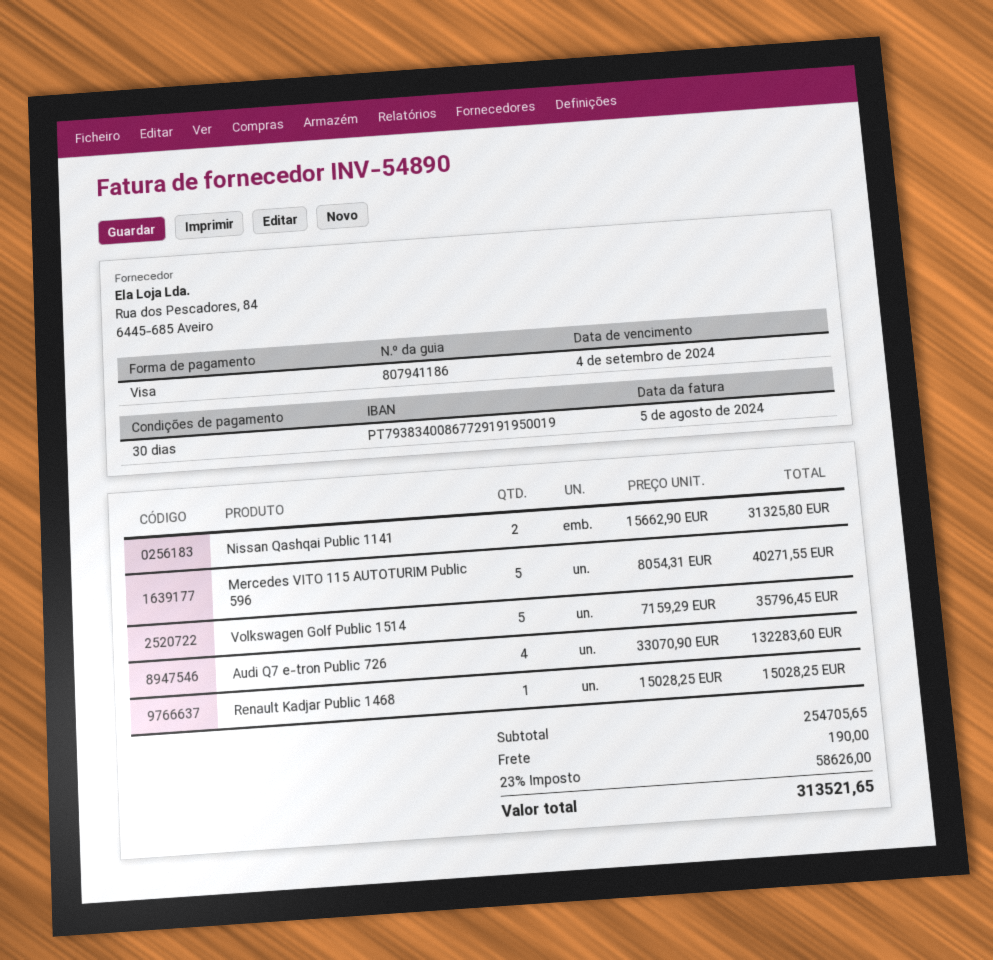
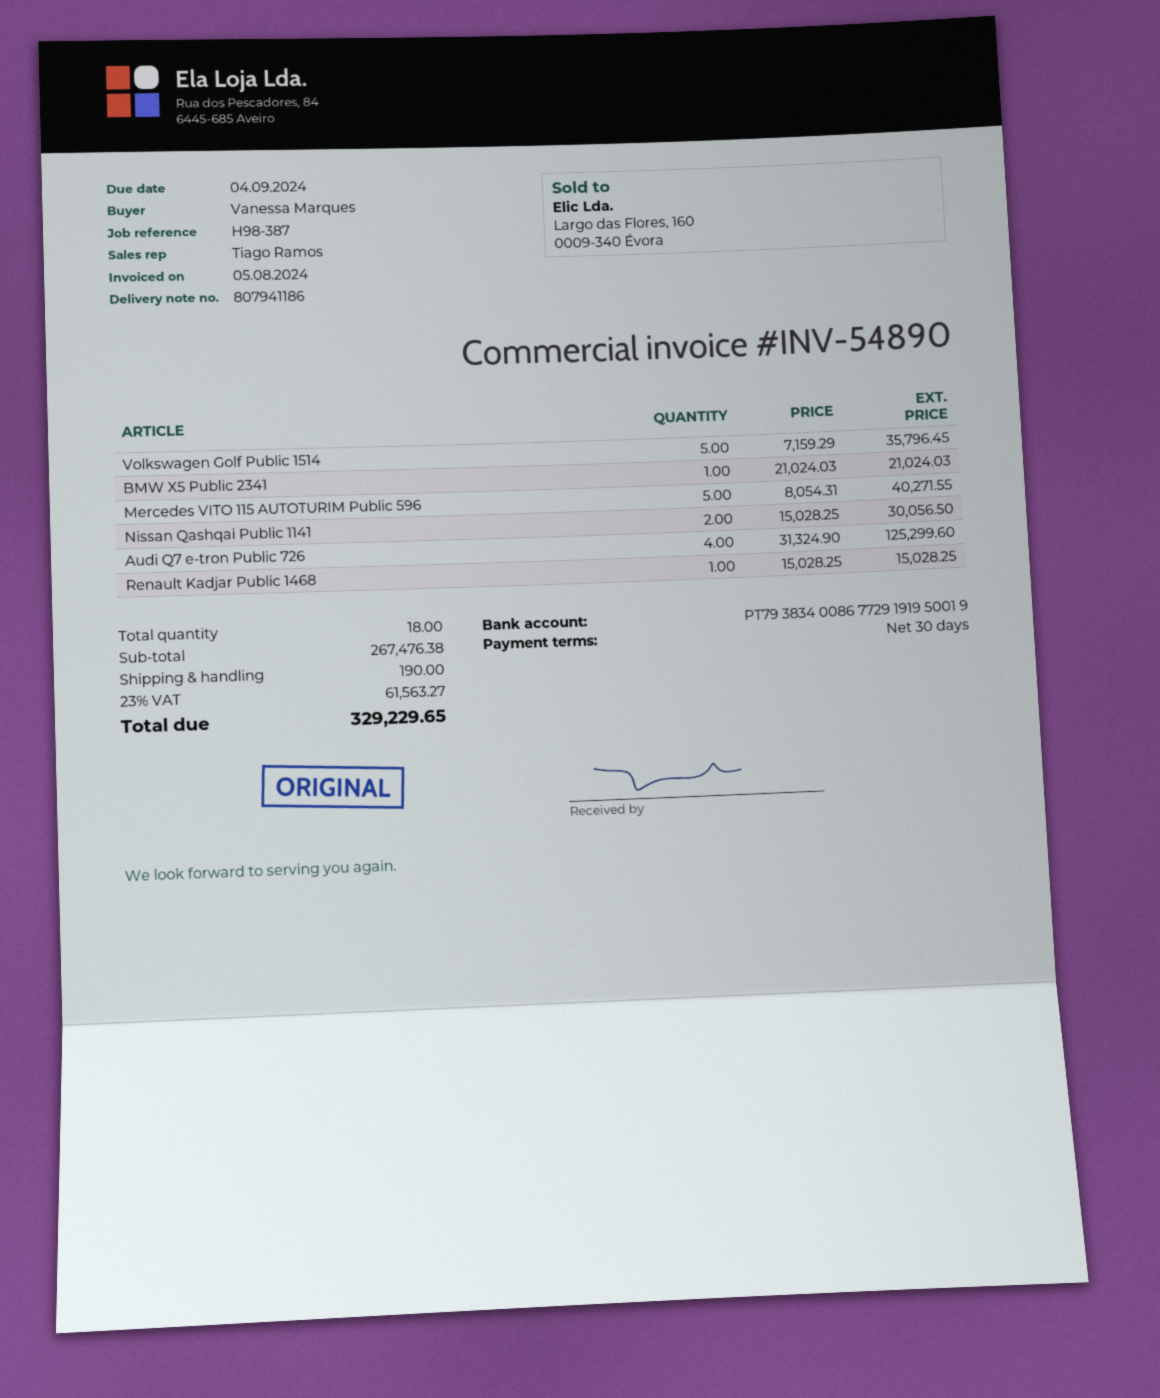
Nissan Qashqai Public 1141: 2 x 15662.90 = 31325.80 -> 2 x 15028.25 = 30056.50
Audi Q7 e-tron Public 726: 4 x 33070.90 = 132283.60 -> 4 x 31324.90 = 125299.60
BMW X5 Public 2341: none -> 1 x 21024.03 = 21024.03
subtotal: 254705.65 -> 267476.38
tax: 23% = 58626.00 -> 23% = 61563.27
total: 313521.65 -> 329229.65

